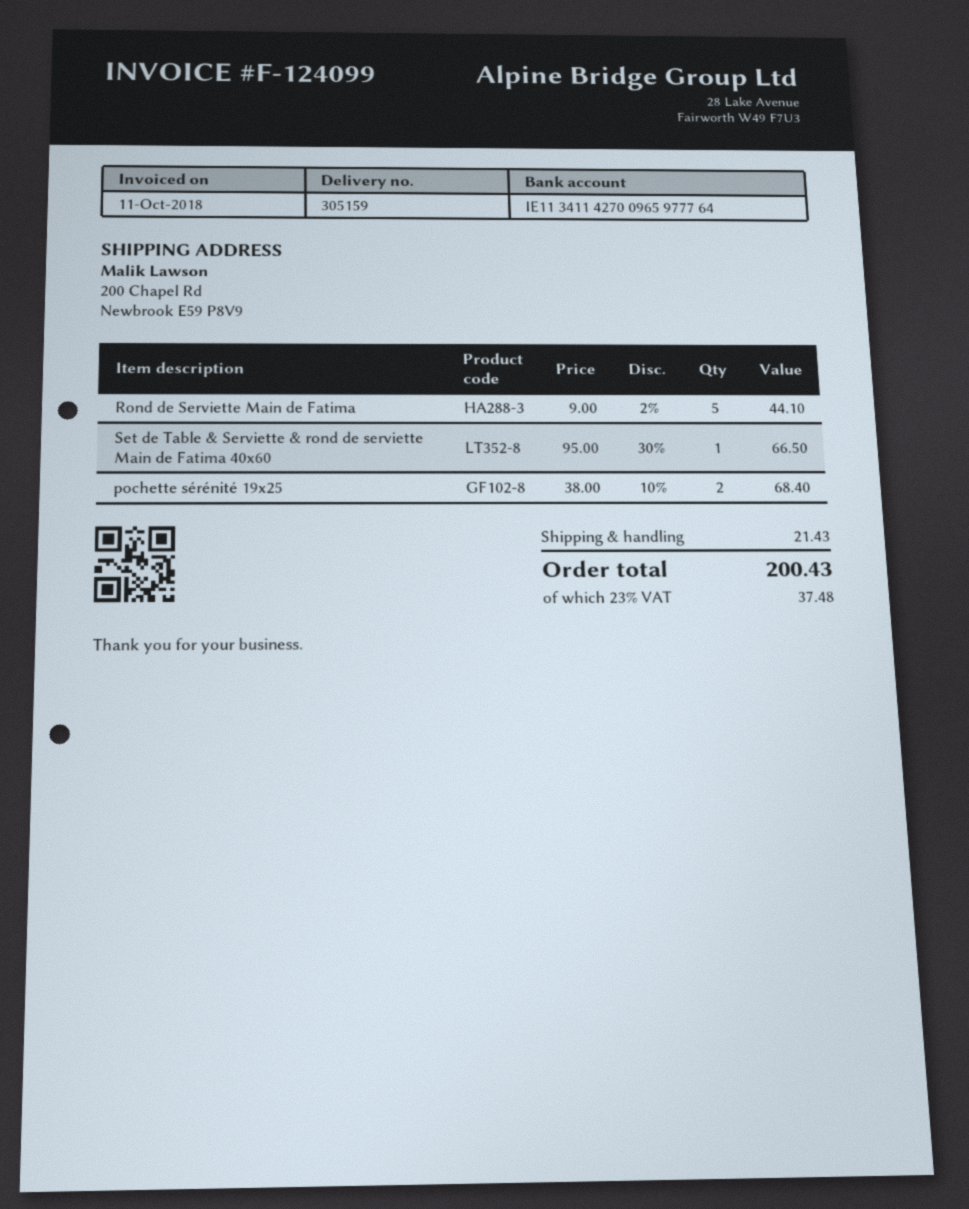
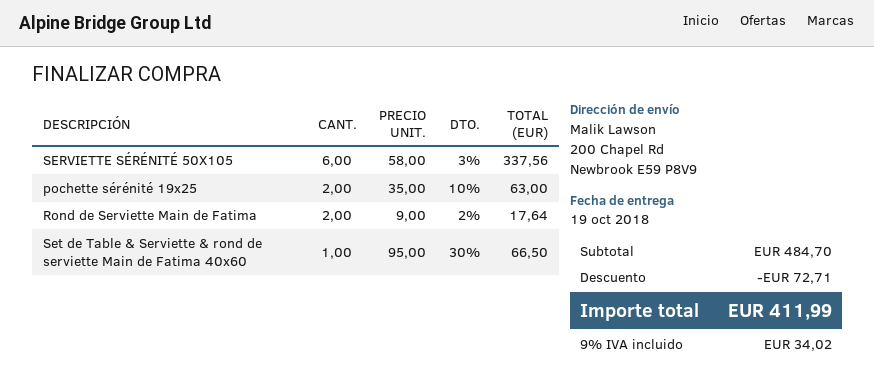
Rond de Serviette Main de Fatima: 5 x 9.00 - 2% = 44.10 -> 2 x 9.00 - 2% = 17.64
pochette sérénité 19x25: 2 x 38.00 - 10% = 68.40 -> 2 x 35.00 - 10% = 63.00
SERVIETTE SÉRÉNITÉ 50X105: none -> 6 x 58.00 - 3% = 337.56
discount: none -> 72.71
shipping: 21.43 -> none
tax: 23% = 37.48 -> 9% = 34.02
total: 200.43 -> 411.99

